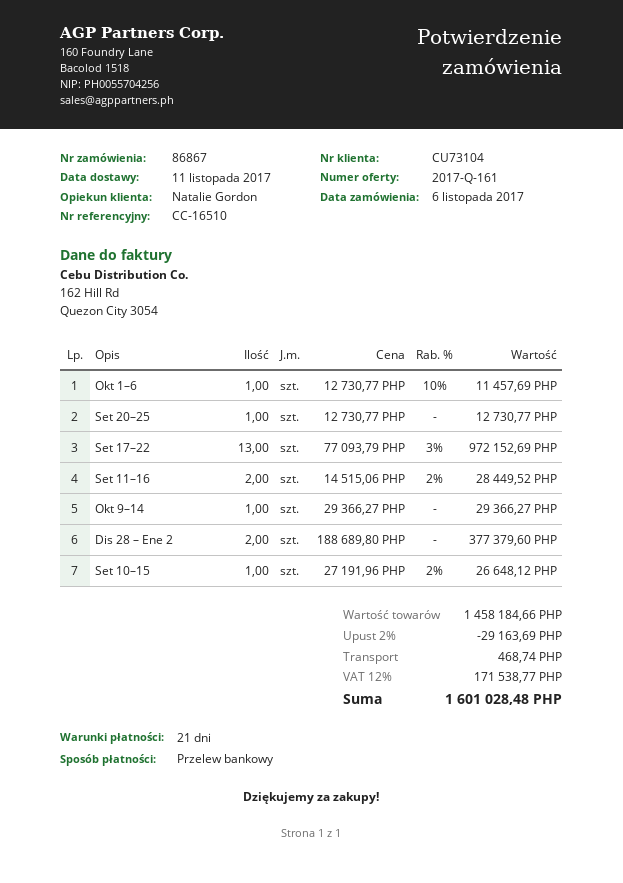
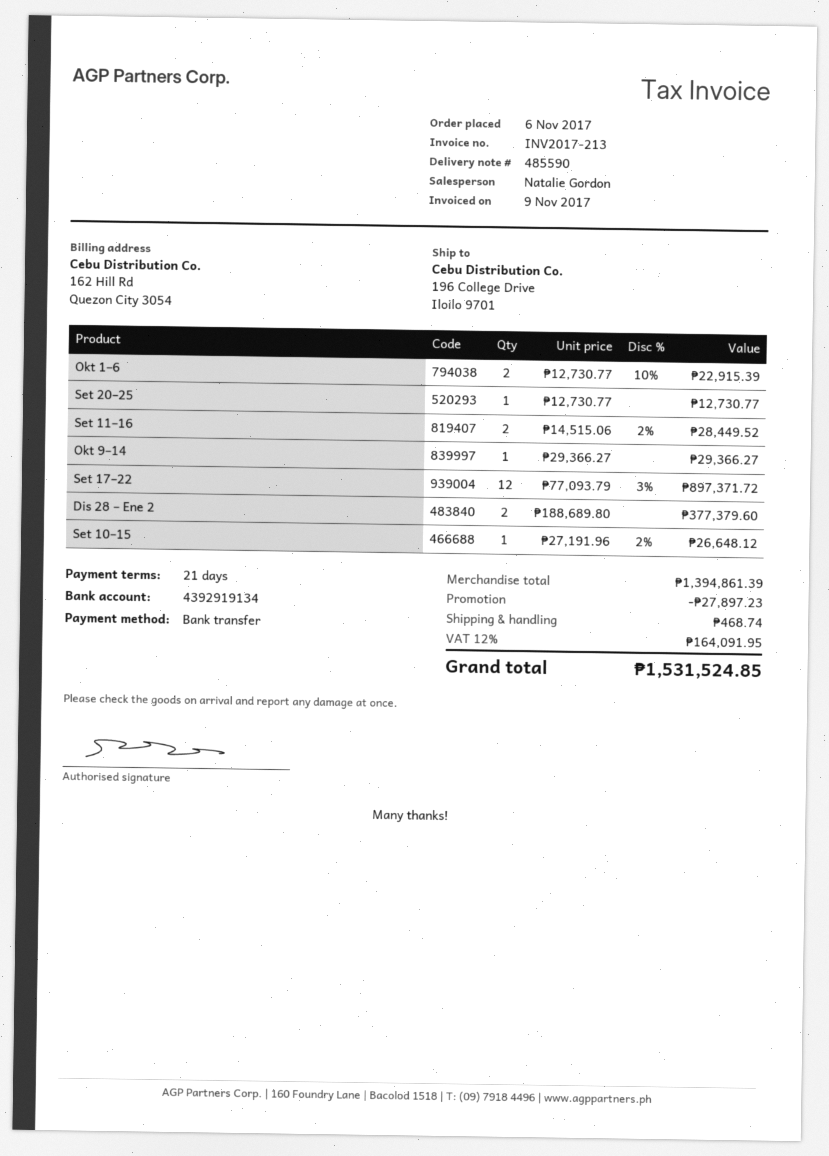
Okt 1–6: 1 x 12730.77 - 10% = 11457.69 -> 2 x 12730.77 - 10% = 22915.39
Set 17–22: 13 x 77093.79 - 3% = 972152.69 -> 12 x 77093.79 - 3% = 897371.72
subtotal: 1458184.66 -> 1394861.39
discount: 29163.69 -> 27897.23
tax: 12% = 171538.77 -> 12% = 164091.95
total: 1601028.48 -> 1531524.85

